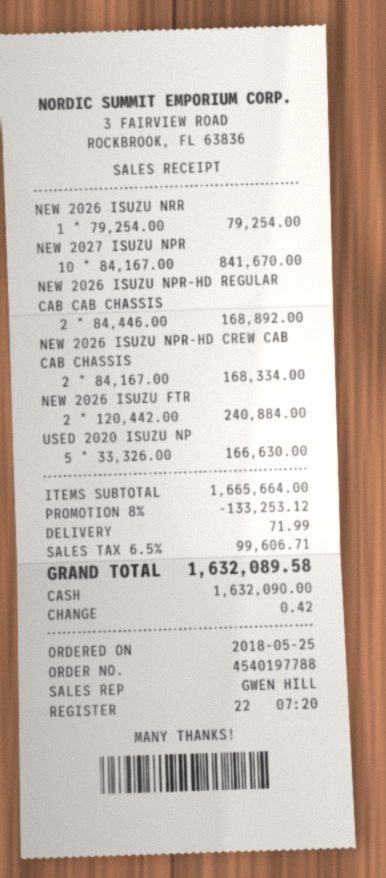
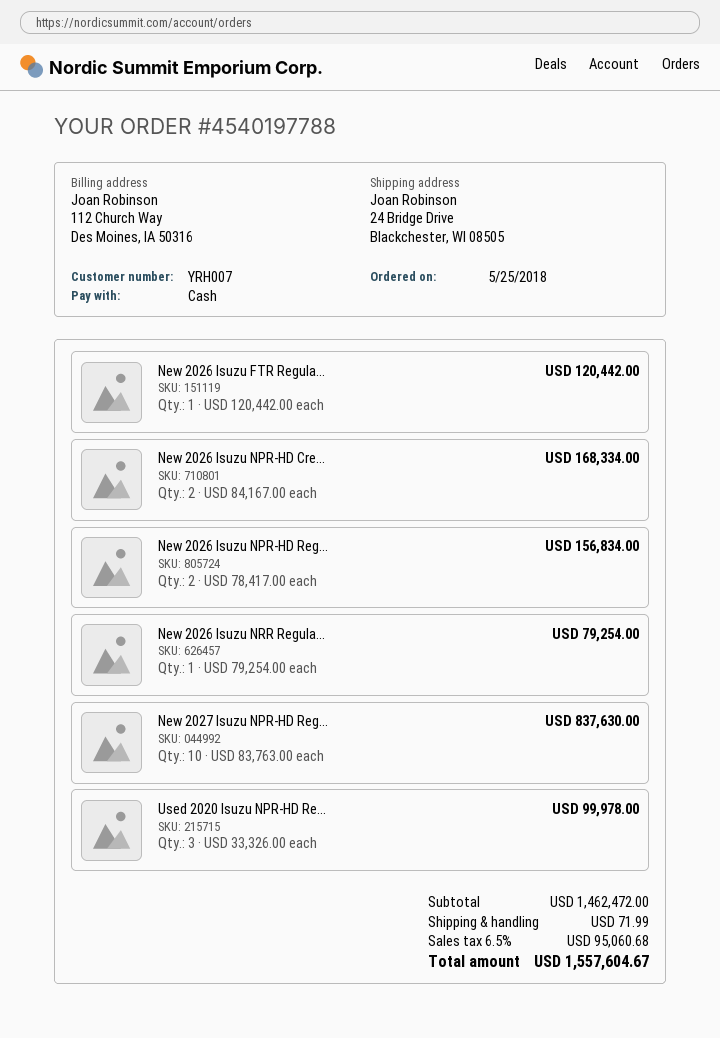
NEW 2027 ISUZU NPR: 10 x 84167.00 = 841670.00 -> 10 x 83763.00 = 837630.00
NEW 2026 ISUZU NPR-HD REGULAR CAB CAB CHASSIS: 2 x 84446.00 = 168892.00 -> 2 x 78417.00 = 156834.00
NEW 2026 ISUZU FTR: 2 x 120442.00 = 240884.00 -> 1 x 120442.00 = 120442.00
USED 2020 ISUZU NP: 5 x 33326.00 = 166630.00 -> 3 x 33326.00 = 99978.00
subtotal: 1665664.00 -> 1462472.00
discount: 8% = 133253.12 -> none
tax: 6.5% = 99606.71 -> 6.5% = 95060.68
total: 1632089.58 -> 1557604.67

